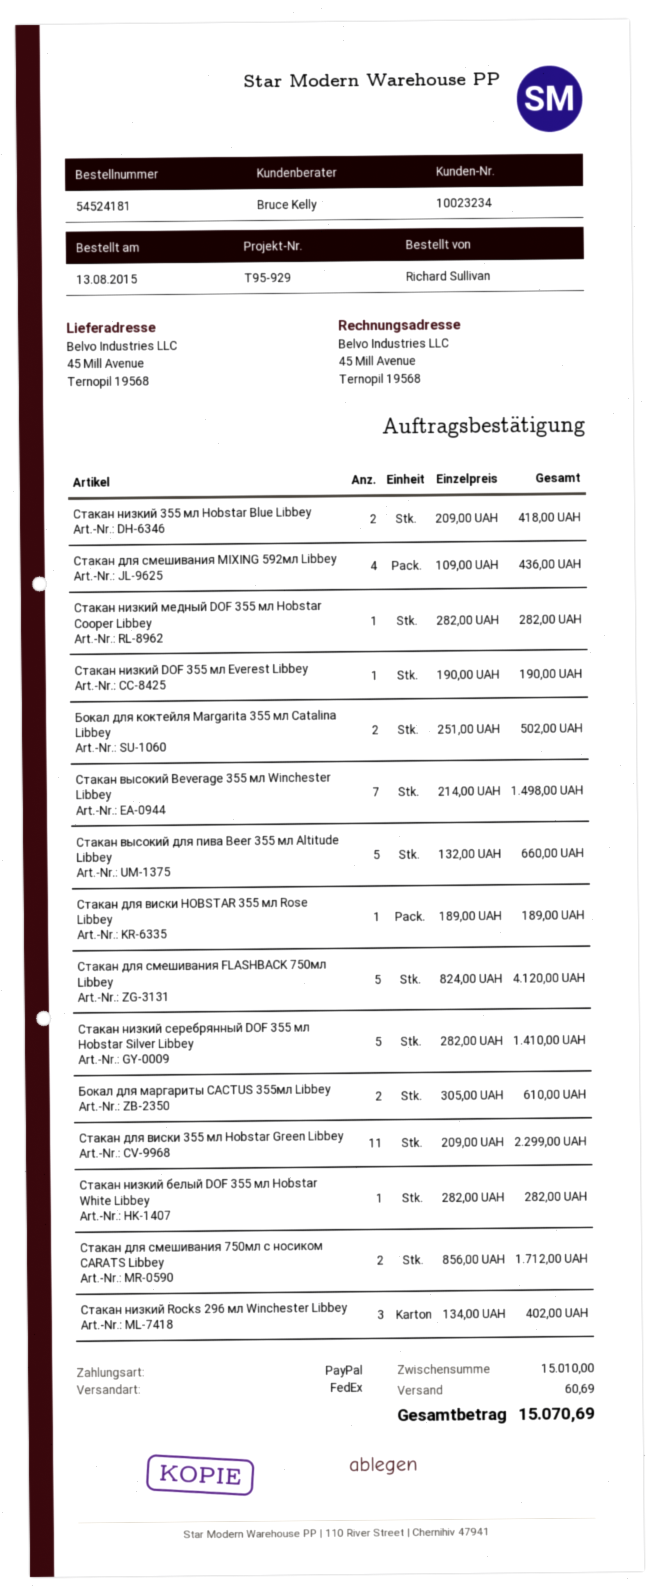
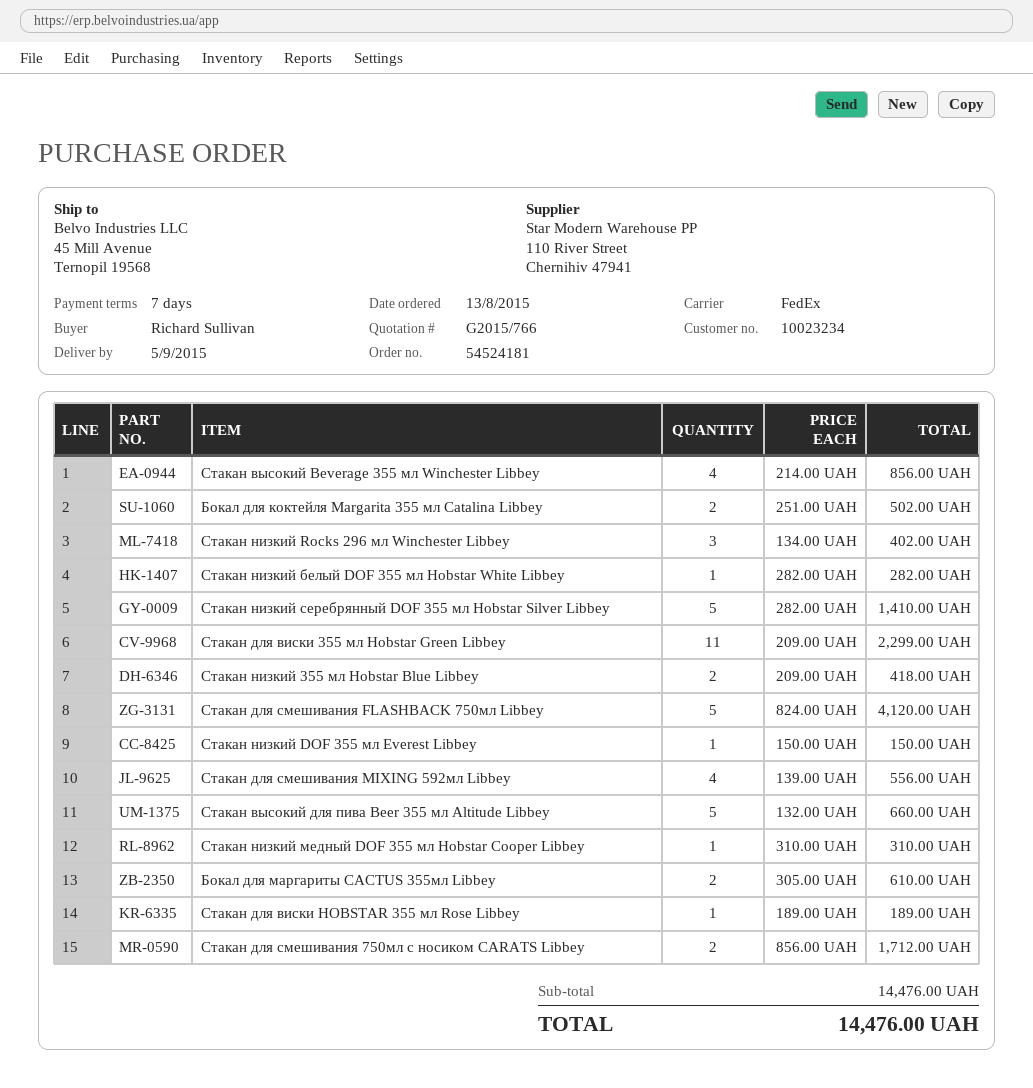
Стакан для смешивания MIXING 592мл Libbey: 4 x 109.00 = 436.00 -> 4 x 139.00 = 556.00
Стакан низкий медный DOF 355 мл Hobstar Cooper Libbey: 1 x 282.00 = 282.00 -> 1 x 310.00 = 310.00
Стакан низкий DOF 355 мл Everest Libbey: 1 x 190.00 = 190.00 -> 1 x 150.00 = 150.00
Стакан высокий Beverage 355 мл Winchester Libbey: 7 x 214.00 = 1498.00 -> 4 x 214.00 = 856.00
subtotal: 15010.00 -> 14476.00
shipping: 60.69 -> none
total: 15070.69 -> 14476.00

